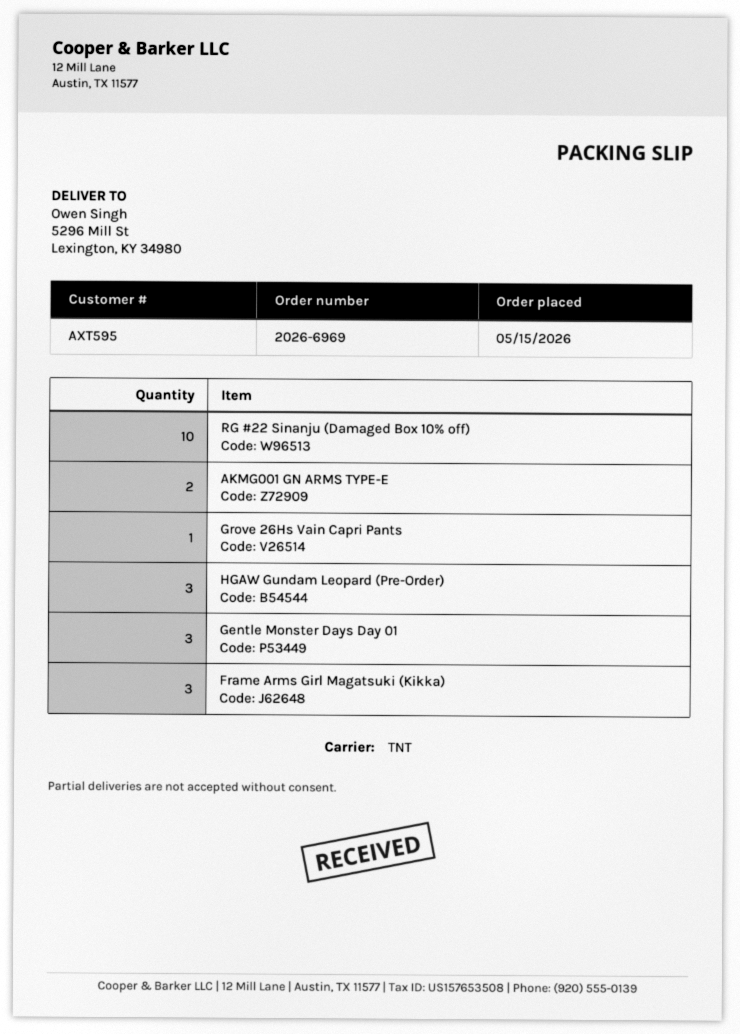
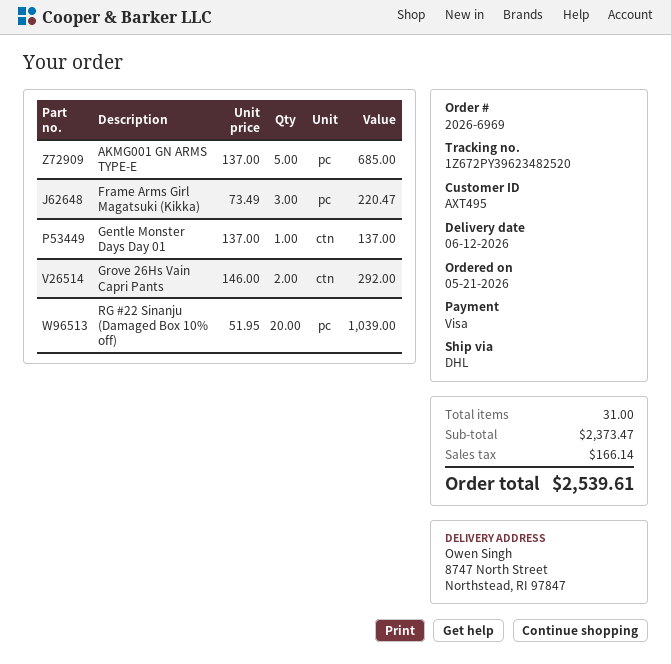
order date: 2026-05-15 -> 2026-05-21
customer number: AXT595 -> AXT495
shipping method: TNT -> DHL
ship to: 5296 Mill St, Lexington, KY 34980 -> 8747 North Street, Northstead, RI 97847
RG #22 Sinanju (Damaged Box 10% off): 10 -> 20
AKMG001 GN ARMS TYPE-E: 2 -> 5
Grove 26Hs Vain Capri Pants: 1 -> 2
HGAW Gundam Leopard (Pre-Order): 3 -> none
Gentle Monster Days Day 01: 3 -> 1

